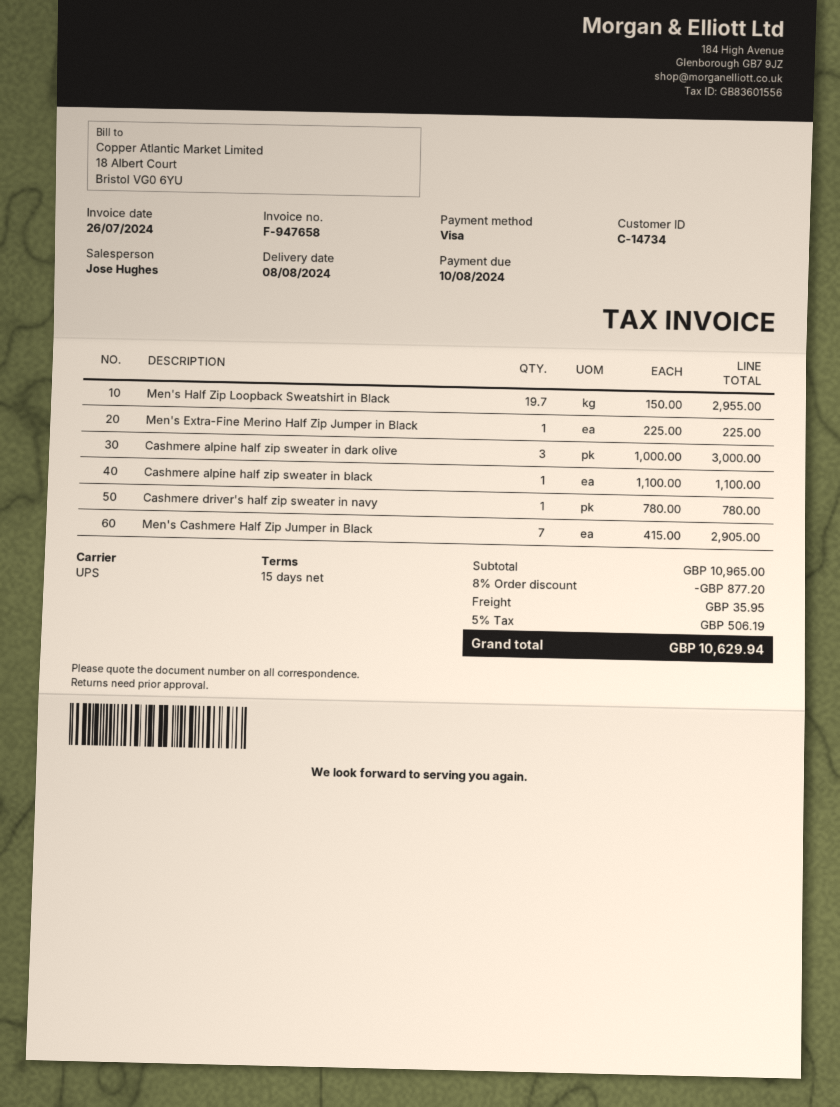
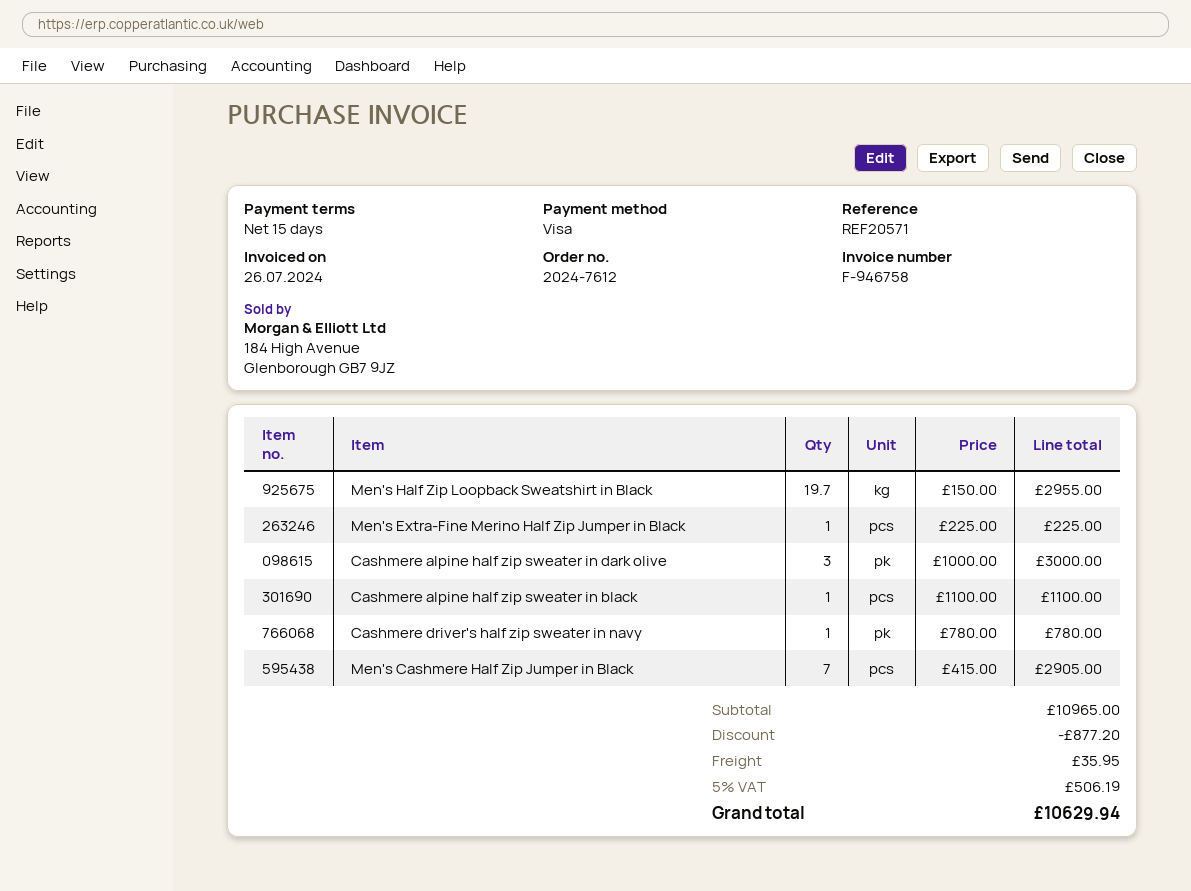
invoice number: F-947658 -> F-946758

